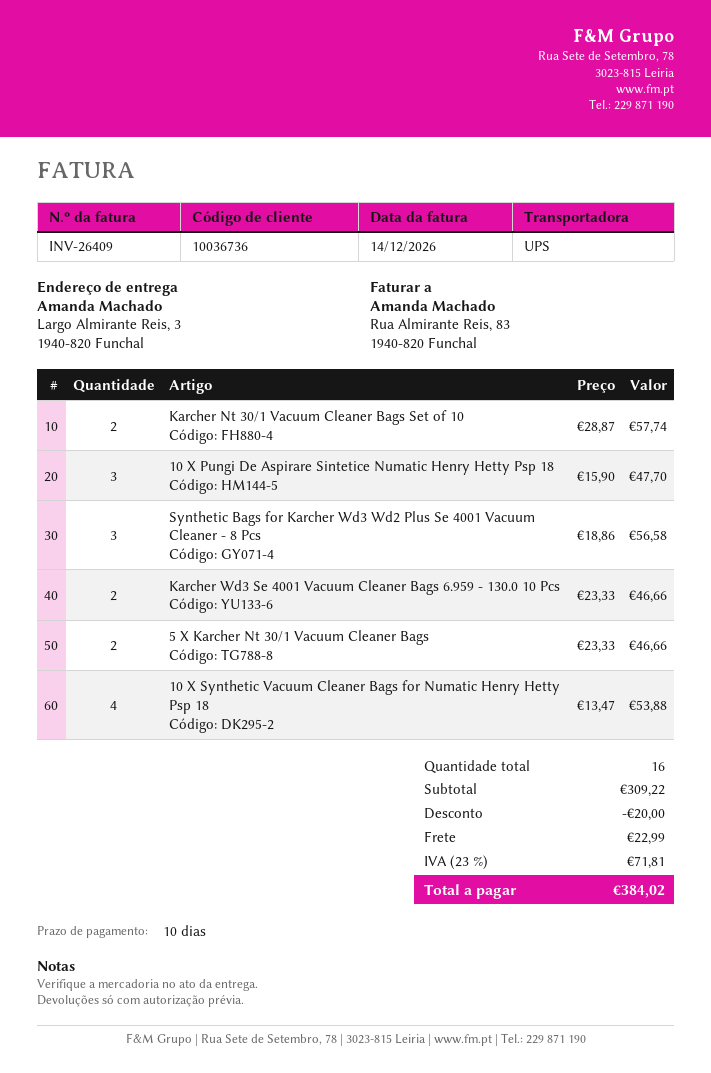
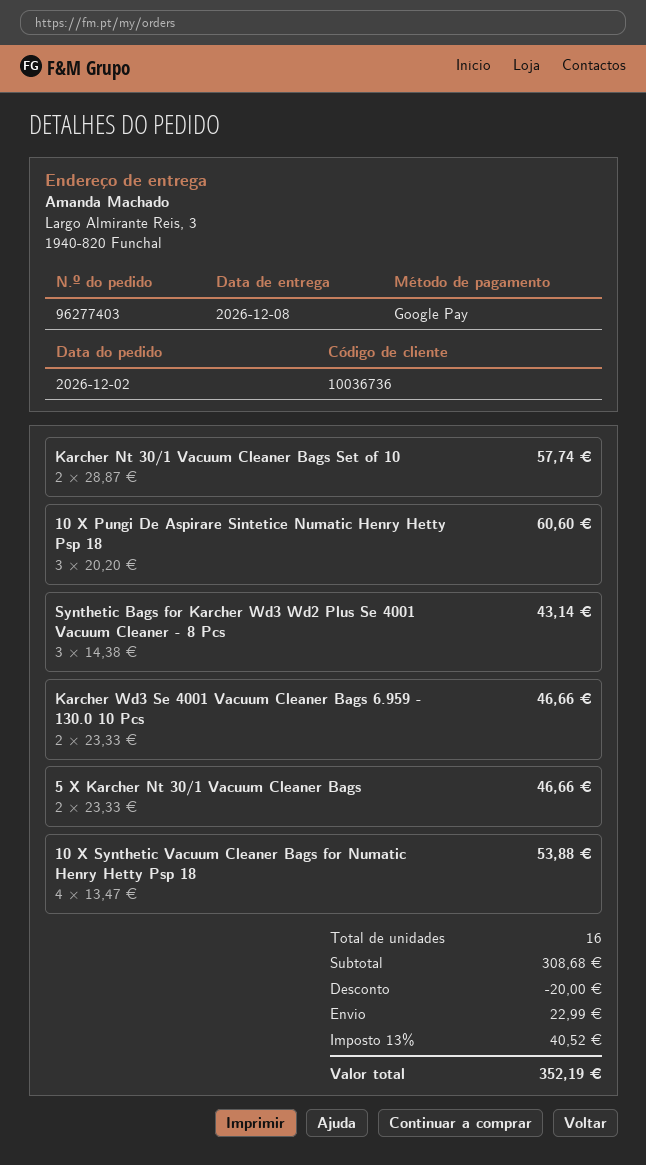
10 X Pungi De Aspirare Sintetice Numatic Henry Hetty Psp 18: 3 x 15.90 = 47.70 -> 3 x 20.20 = 60.60
Synthetic Bags for Karcher Wd3 Wd2 Plus Se 4001 Vacuum Cleaner - 8 Pcs: 3 x 18.86 = 56.58 -> 3 x 14.38 = 43.14
subtotal: 309.22 -> 308.68
tax: 23% = 71.81 -> 13% = 40.52
total: 384.02 -> 352.19

